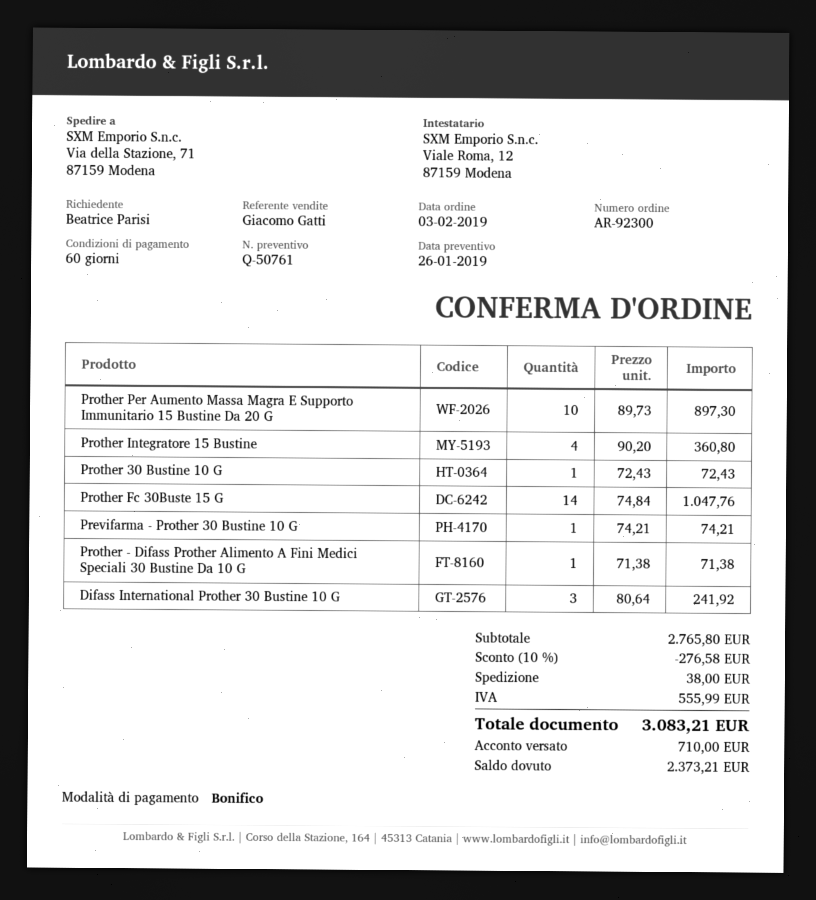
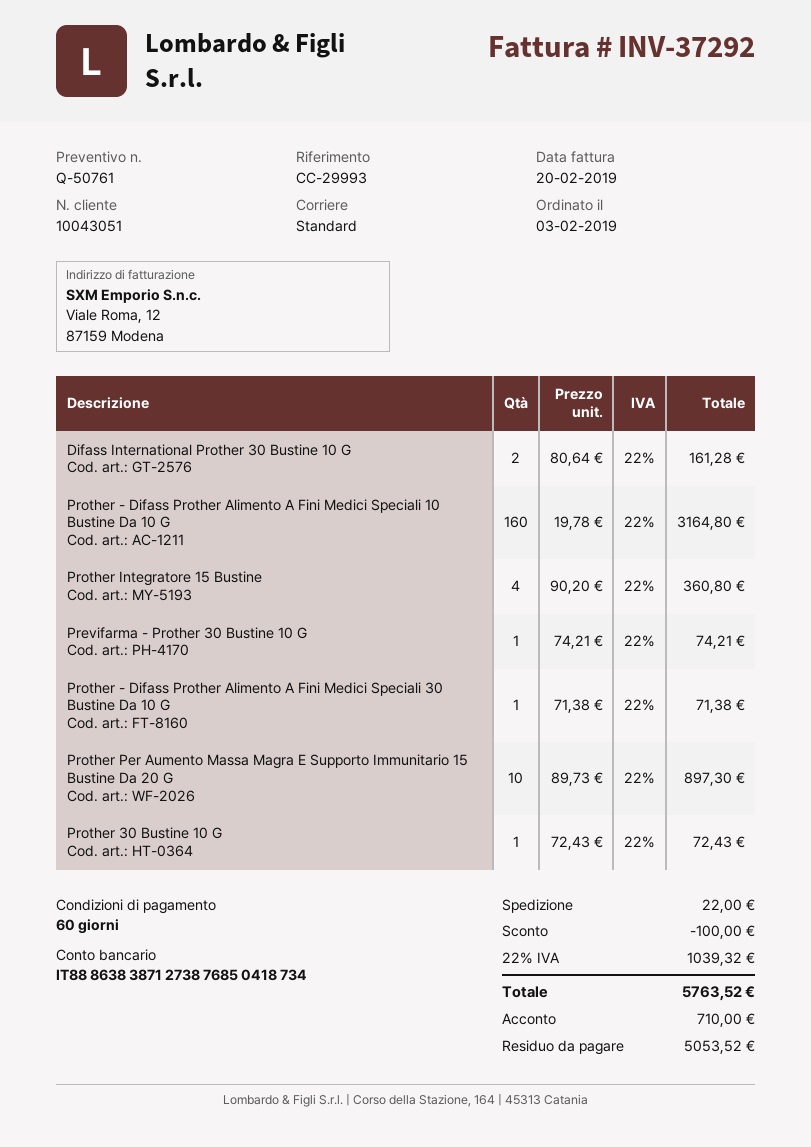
Prother Fc 30Buste 15 G: 14 x 74.84 = 1047.76 -> none
Difass International Prother 30 Bustine 10 G: 3 x 80.64 = 241.92 -> 2 x 80.64 = 161.28
Prother - Difass Prother Alimento A Fini Medici Speciali 10 Bustine Da 10 G: none -> 160 x 19.78 = 3164.80
discount: 276.58 -> 100.00
shipping: 38.00 -> 22.00
tax: 555.99 -> 1039.32
total: 3083.21 -> 5763.52
balance: 2373.21 -> 5053.52

